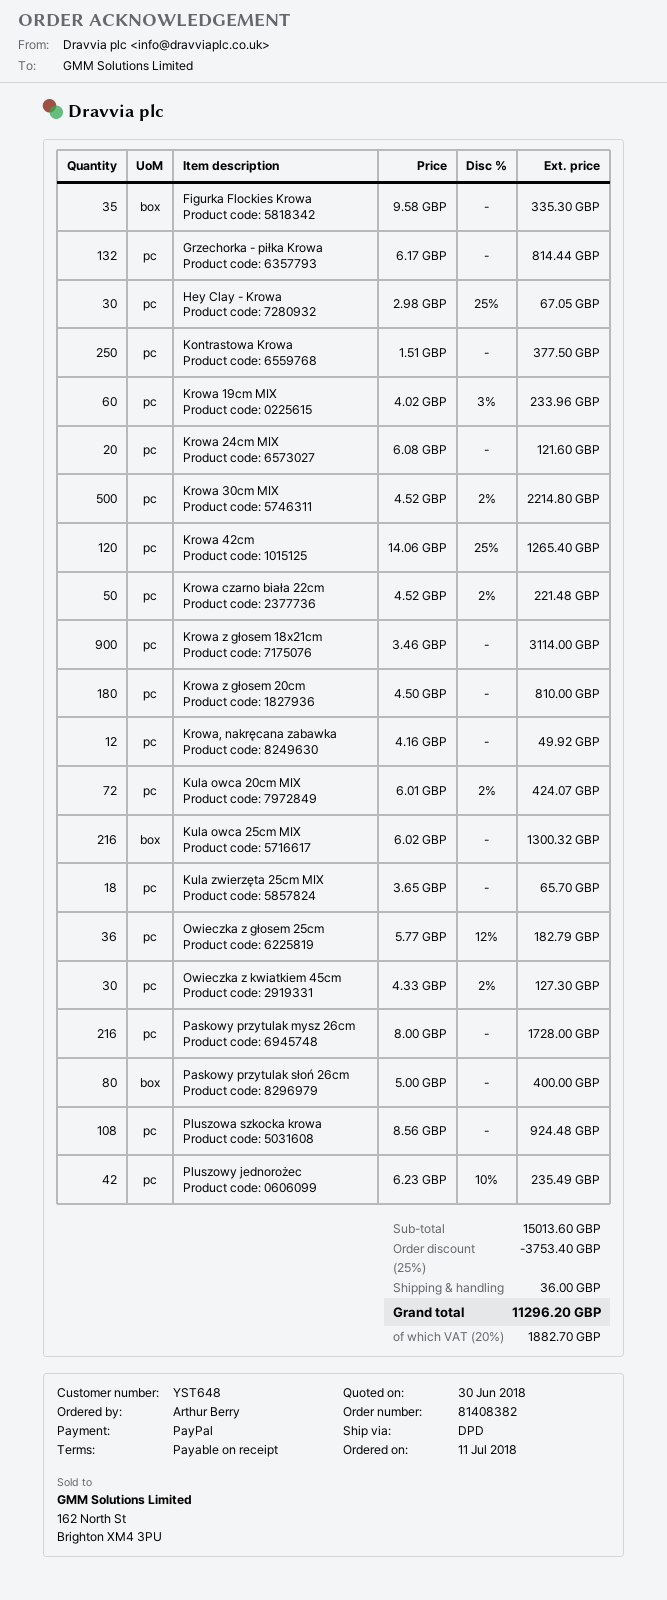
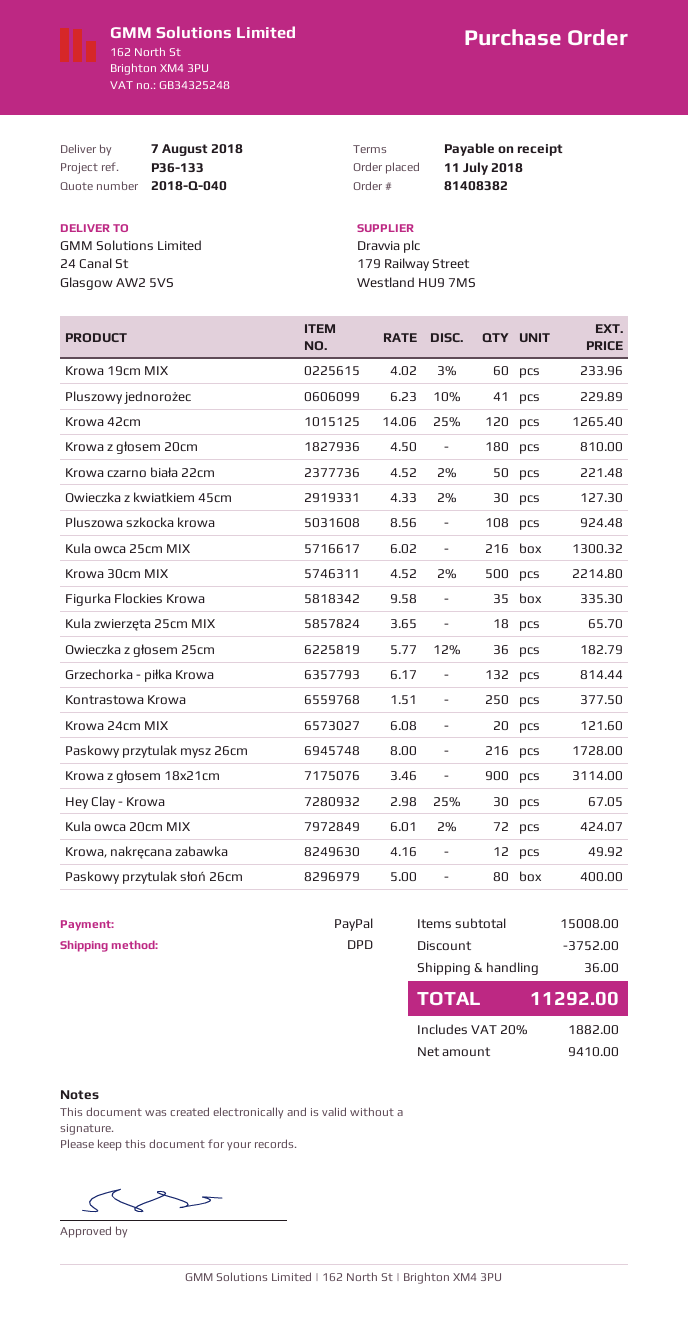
Pluszowy jednorożec: 42 x 6.23 - 10% = 235.49 -> 41 x 6.23 - 10% = 229.89
subtotal: 15013.60 -> 15008.00
discount: 3753.40 -> 3752.00
tax: 20% = 1882.70 -> 20% = 1882.00
total: 11296.20 -> 11292.00

